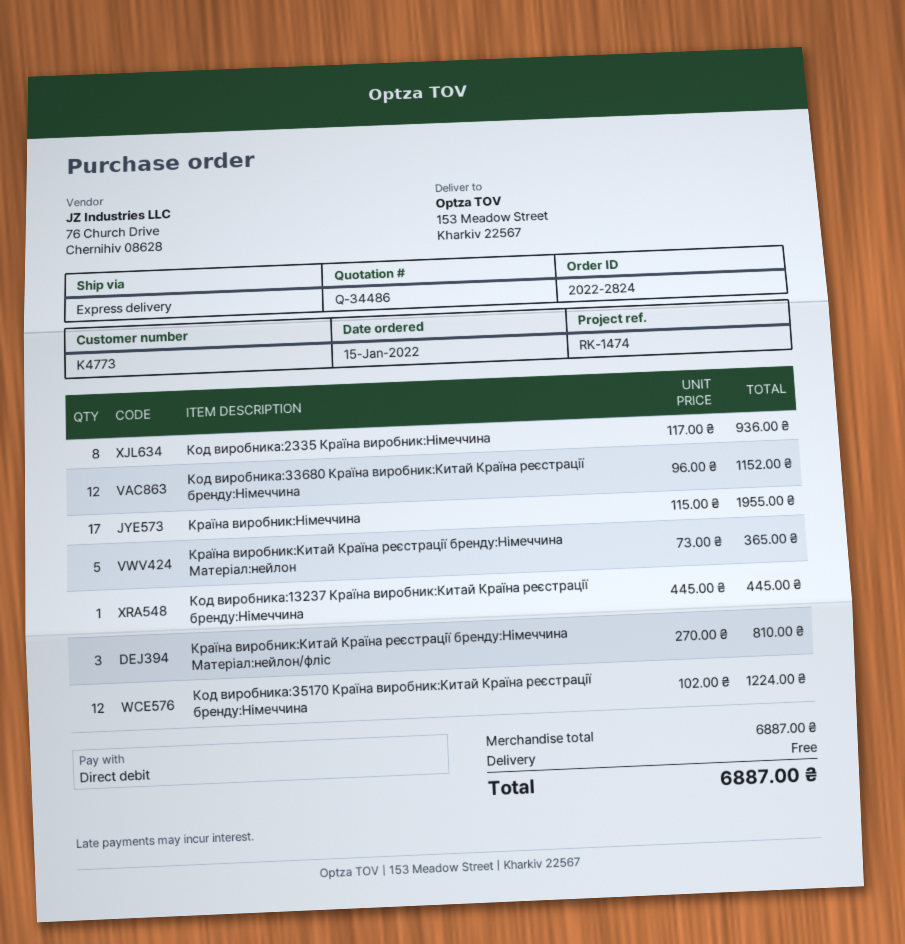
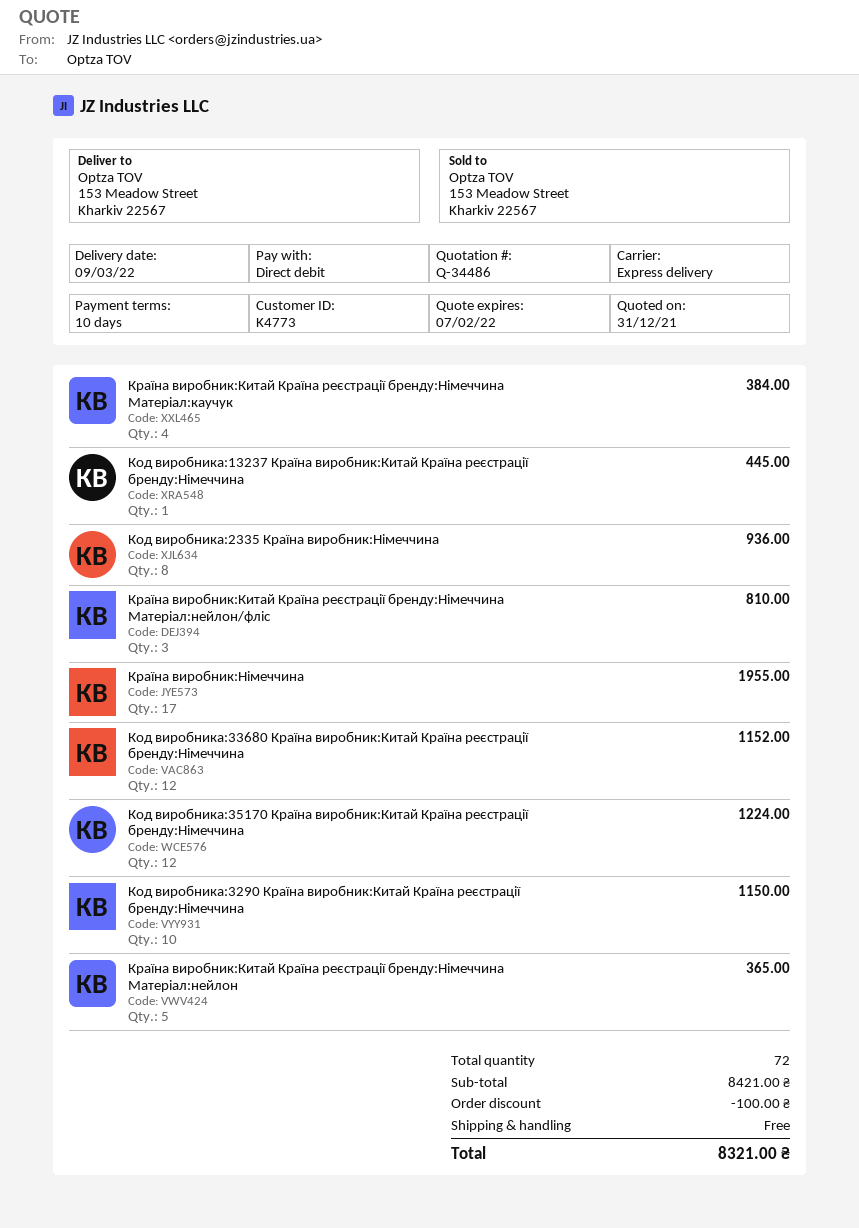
Країна виробник:Китай Країна реєстрації бренду:Німеччина Матеріал:каучук: none -> 4 for 384.00
Код виробника:3290 Країна виробник:Китай Країна реєстрації бренду:Німеччина: none -> 10 for 1150.00
subtotal: 6887.00 -> 8421.00
discount: none -> 100.00
total: 6887.00 -> 8321.00

